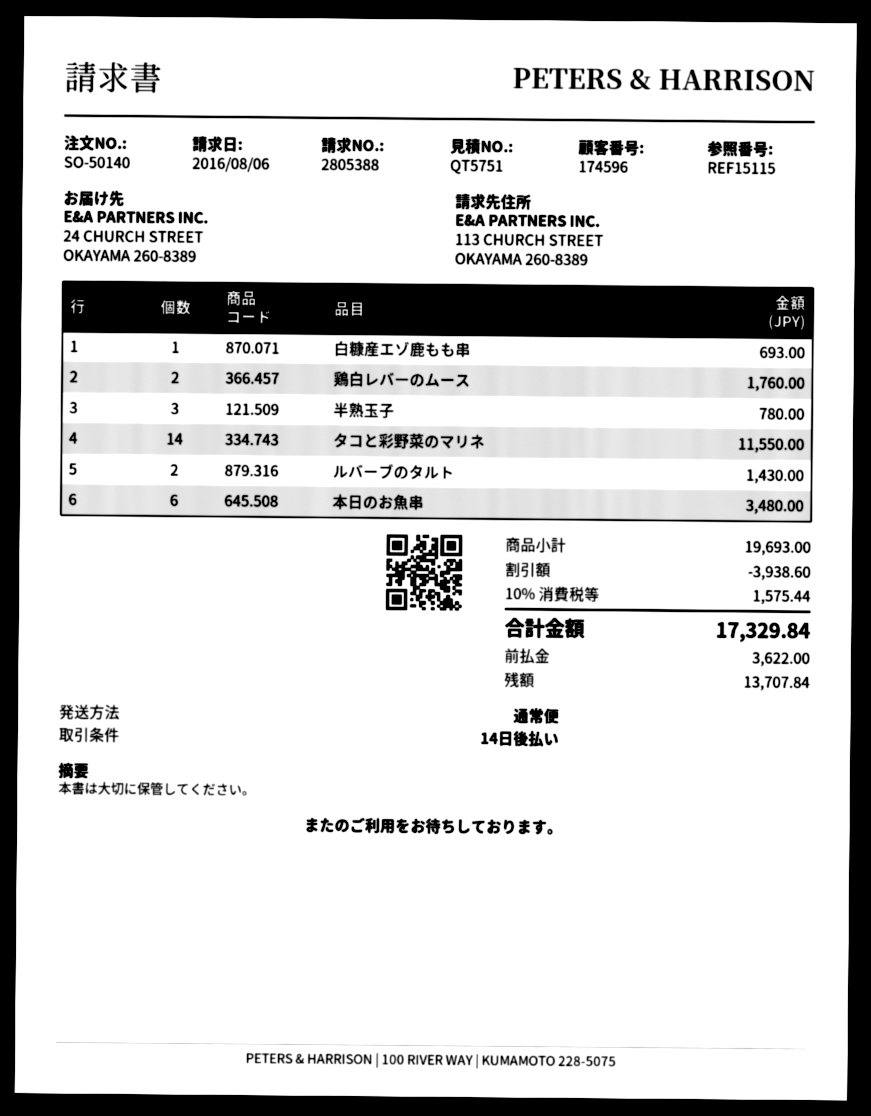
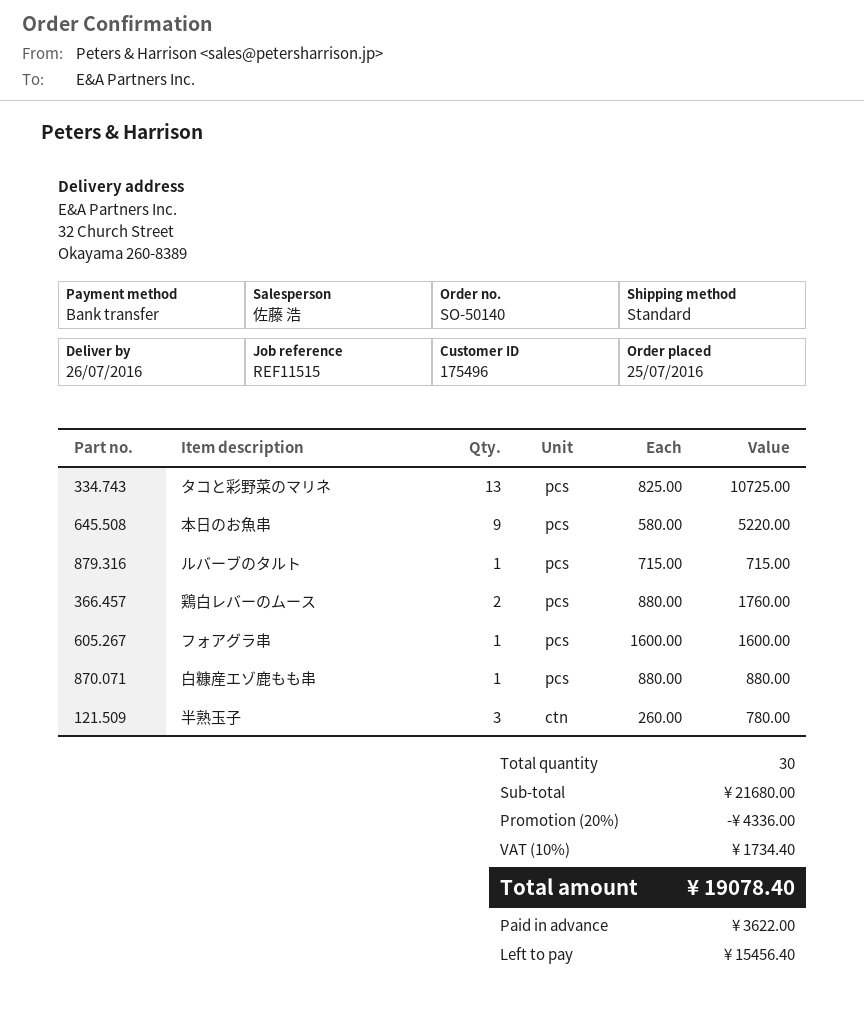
customer number: 174596 -> 175496
reference: REF15115 -> REF11515
ship to: 24 CHURCH STREET, OKAYAMA 260-8389 -> 32 Church Street, Okayama 260-8389
白糠産エゾ鹿もも串: 1 for 693.00 -> 1 for 880.00
タコと彩野菜のマリネ: 14 for 11550.00 -> 13 for 10725.00
ルバーブのタルト: 2 for 1430.00 -> 1 for 715.00
本日のお魚串: 6 for 3480.00 -> 9 for 5220.00
フォアグラ串: none -> 1 for 1600.00
subtotal: 19693.00 -> 21680.00
discount: 3938.60 -> 4336.00
tax: 10% = 1575.44 -> 10% = 1734.40
total: 17329.84 -> 19078.40
balance: 13707.84 -> 15456.40

